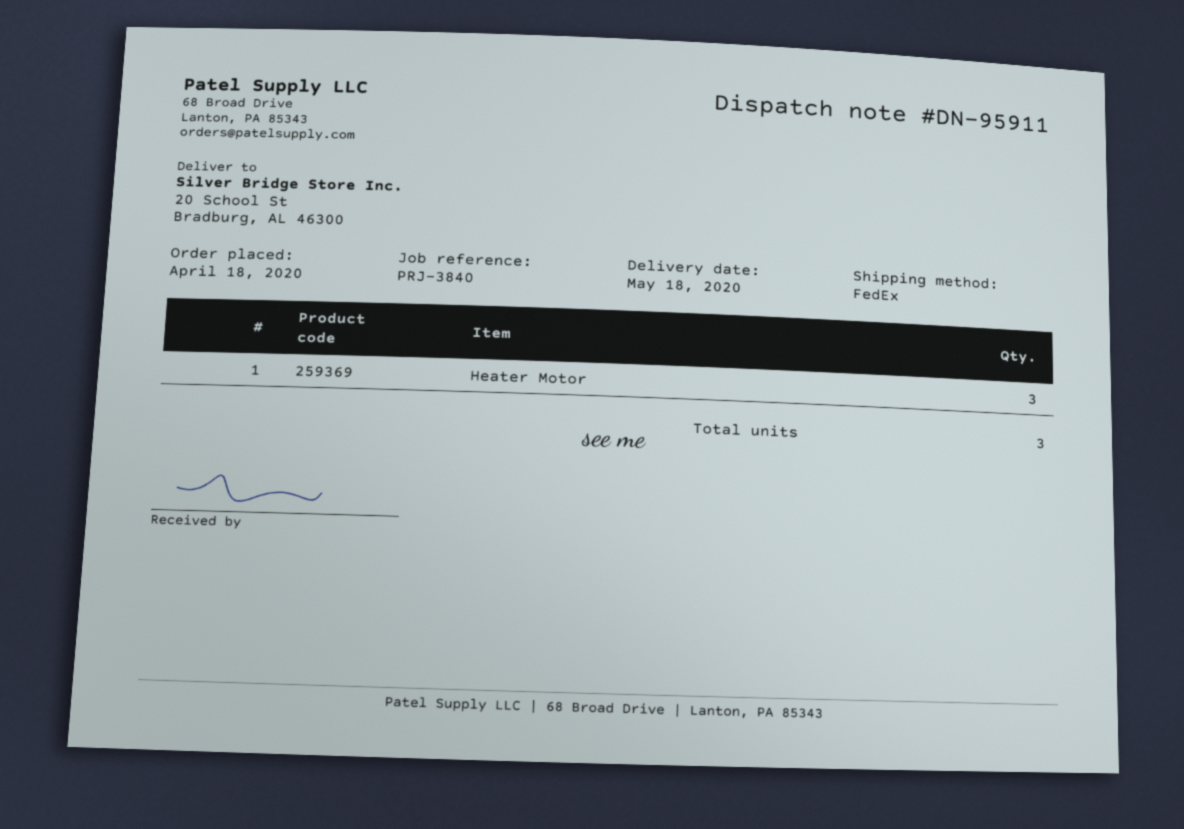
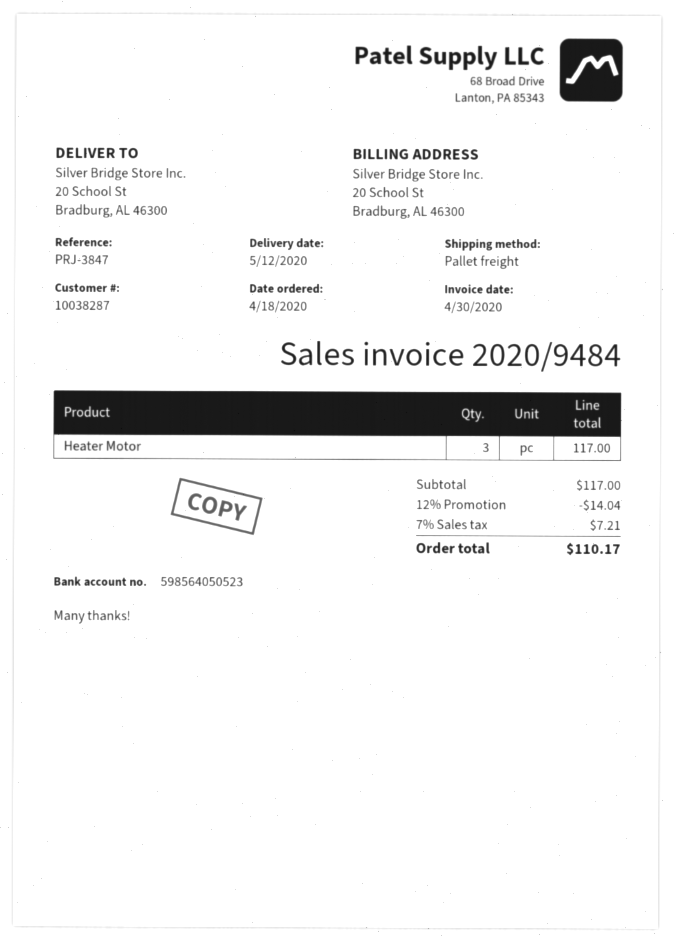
delivery date: 2020-05-18 -> 2020-05-12
reference: PRJ-3840 -> PRJ-3847
shipping method: FedEx -> pallet freight

